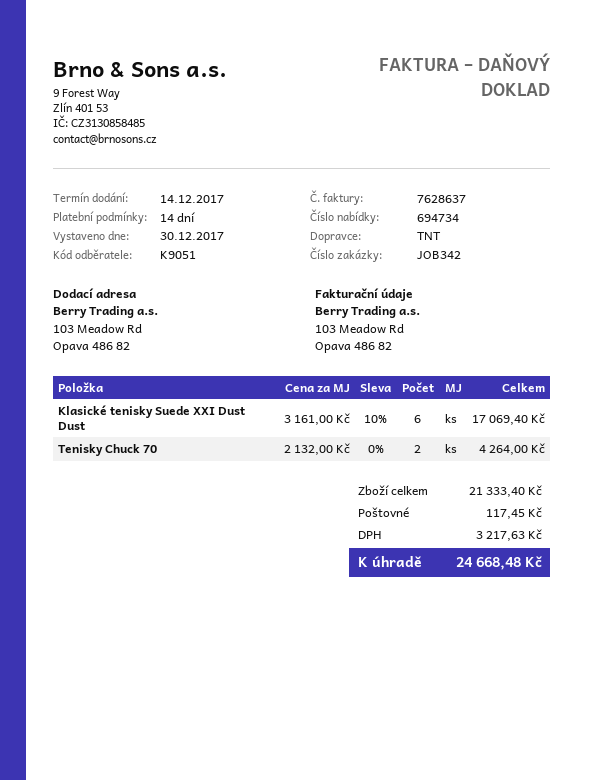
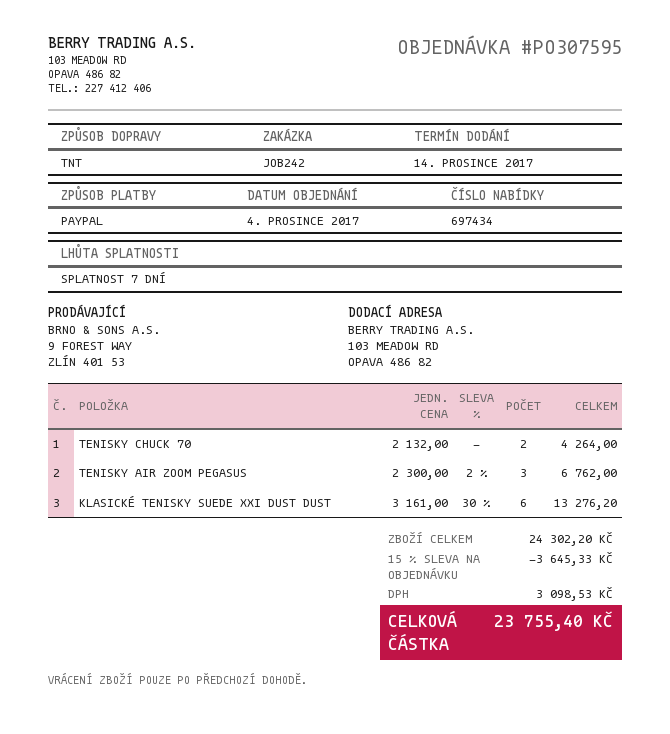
quote number: 694734 -> 697434
payment terms: 14 days -> 7 days
reference: JOB342 -> JOB242
Klasické tenisky Suede XXI Dust Dust: 6 x 3161.00 - 10% = 17069.40 -> 6 x 3161.00 - 30% = 13276.20
TENISKY AIR ZOOM PEGASUS: none -> 3 x 2300.00 - 2% = 6762.00
subtotal: 21333.40 -> 24302.20
discount: none -> 15% = 3645.33
shipping: 117.45 -> none
tax: 3217.63 -> 3098.53
total: 24668.48 -> 23755.40

